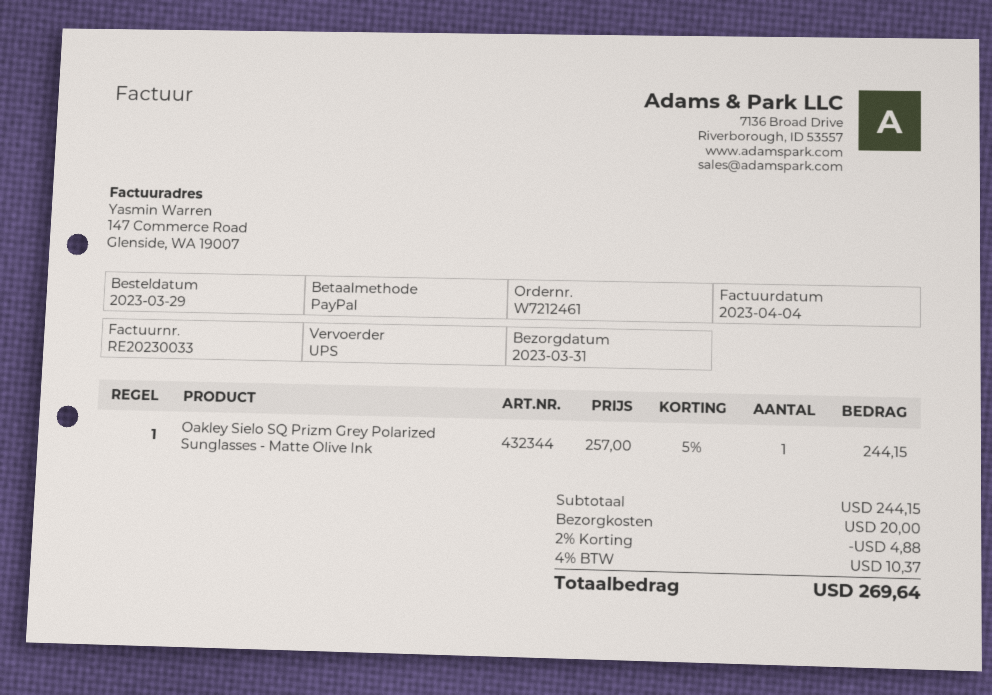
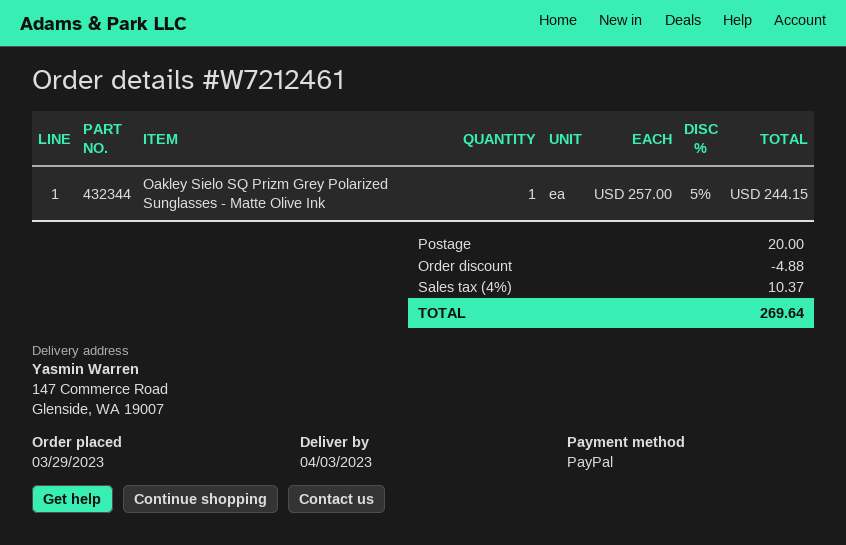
delivery date: 2023-03-31 -> 2023-04-03

